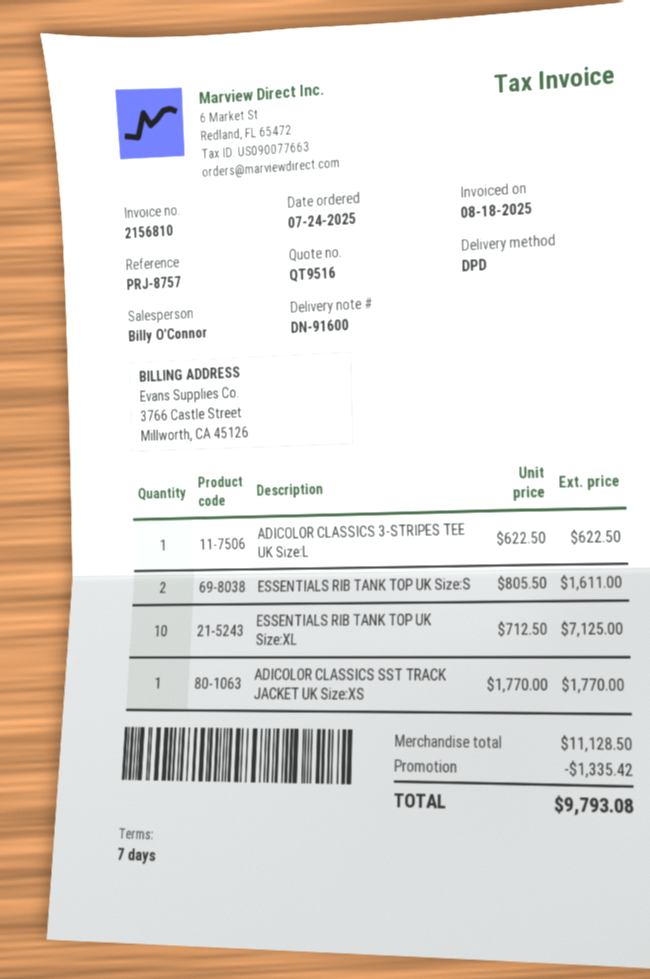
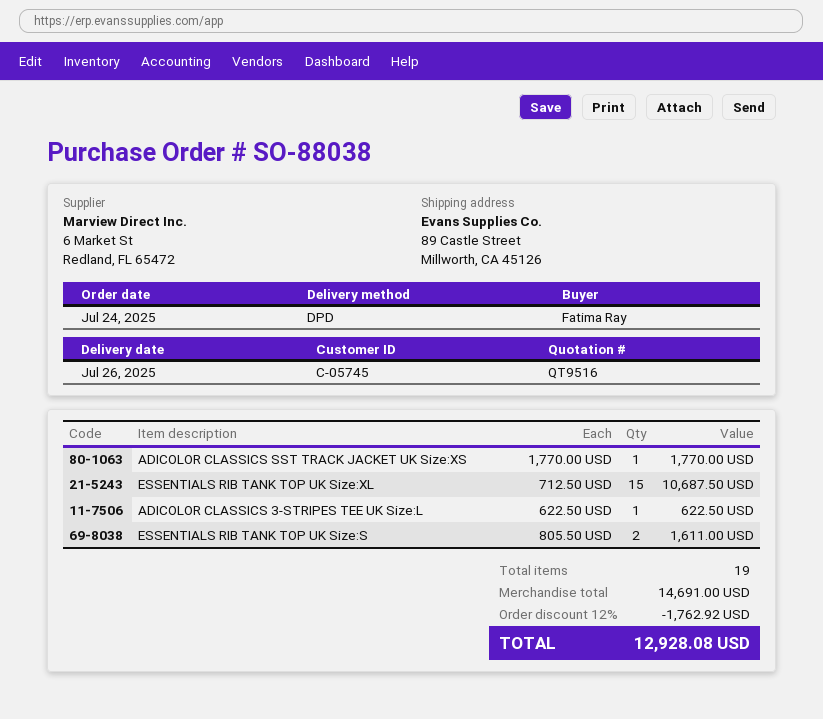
ESSENTIALS RIB TANK TOP UK Size:XL: 10 x 712.50 = 7125.00 -> 15 x 712.50 = 10687.50
subtotal: 11128.50 -> 14691.00
discount: 1335.42 -> 1762.92
total: 9793.08 -> 12928.08

